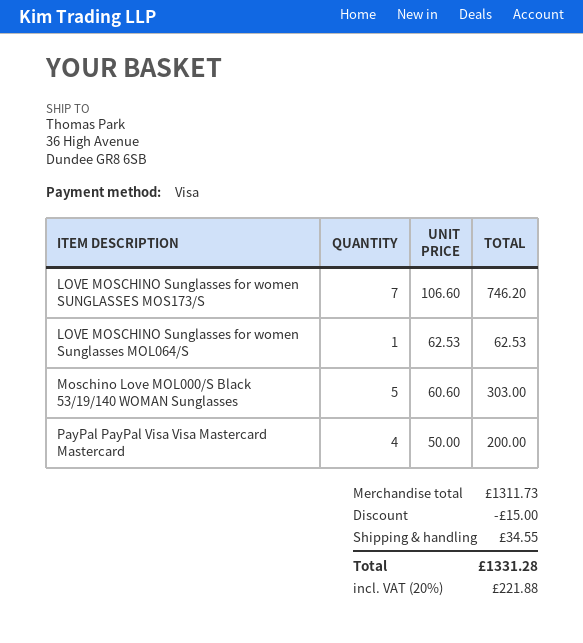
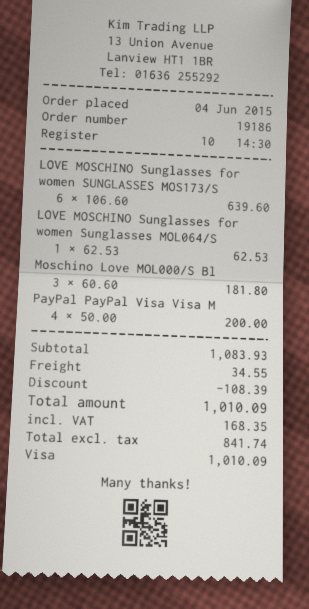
LOVE MOSCHINO Sunglasses for women SUNGLASSES MOS173/S: 7 x 106.60 = 746.20 -> 6 x 106.60 = 639.60
Moschino Love MOL000/S Black 53/19/140 WOMAN Sunglasses: 5 x 60.60 = 303.00 -> 3 x 60.60 = 181.80
subtotal: 1311.73 -> 1083.93
discount: 15.00 -> 108.39
tax: 221.88 -> 168.35
total: 1331.28 -> 1010.09

